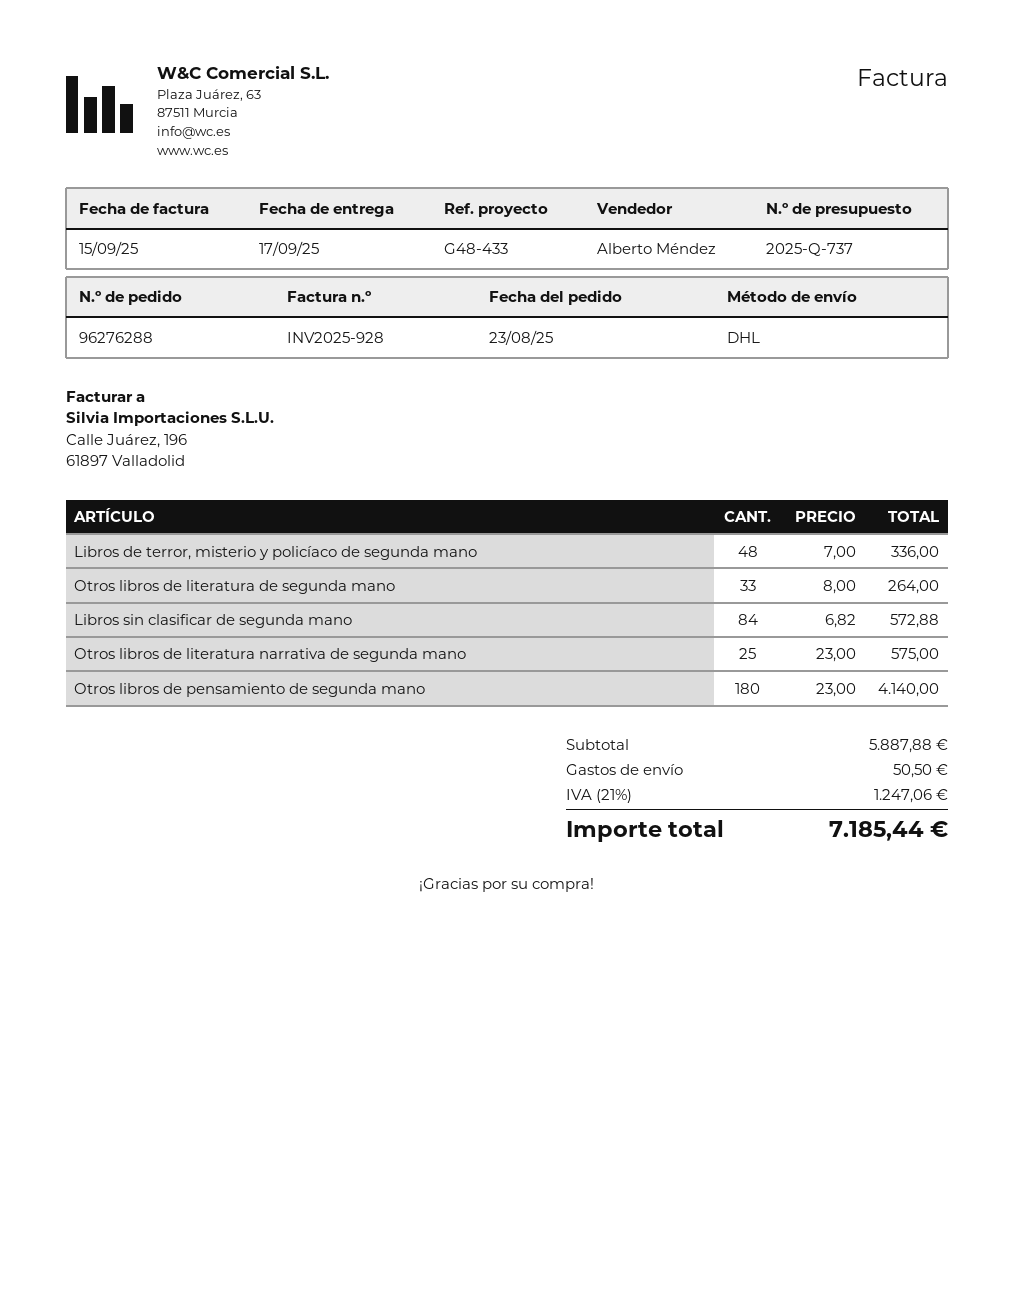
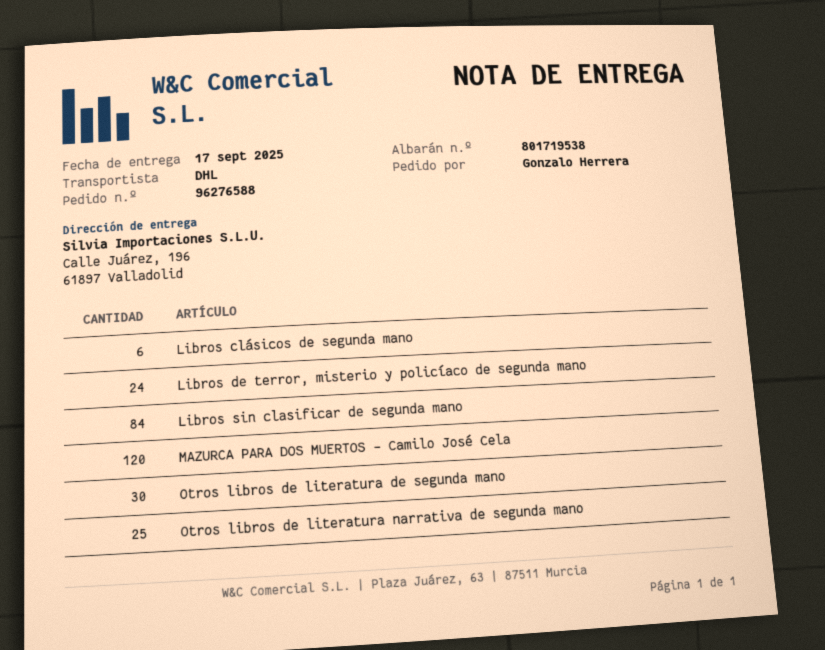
order number: 96276288 -> 96276588
Libros de terror, misterio y policíaco de segunda mano: 48 -> 24
Otros libros de literatura de segunda mano: 33 -> 30
Otros libros de pensamiento de segunda mano: 180 -> none
Libros clásicos de segunda mano: none -> 6
MAZURCA PARA DOS MUERTOS - Camilo José Cela: none -> 120

